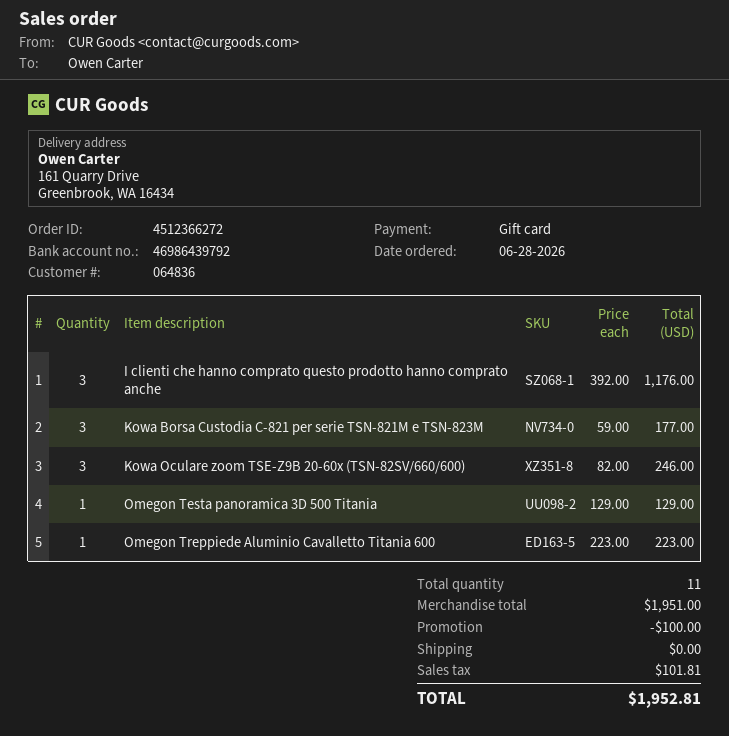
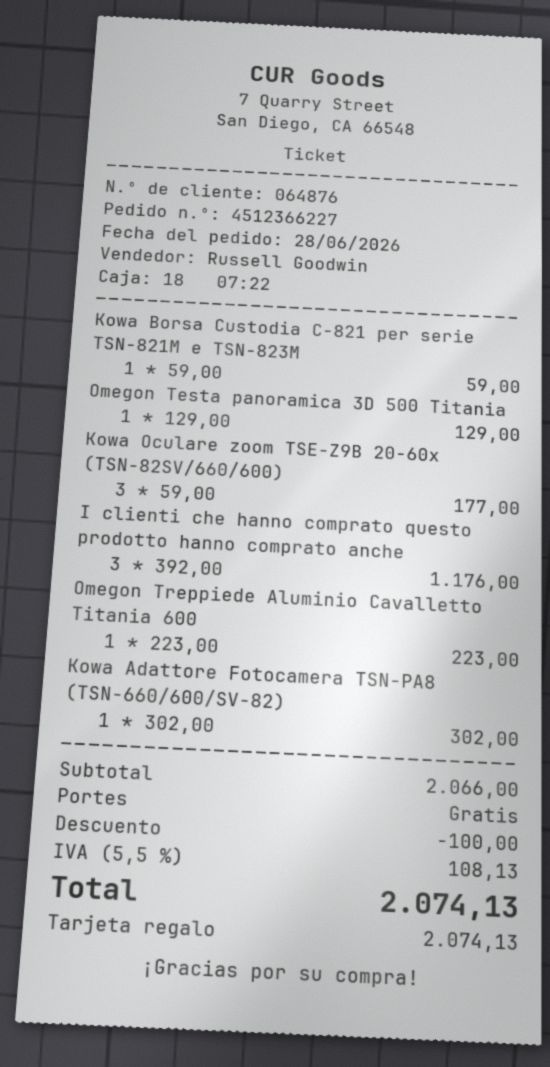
order number: 4512366272 -> 4512366227
customer number: 064836 -> 064876
Kowa Borsa Custodia C-821 per serie TSN-821M e TSN-823M: 3 x 59.00 = 177.00 -> 1 x 59.00 = 59.00
Kowa Oculare zoom TSE-Z9B 20-60x (TSN-82SV/660/600): 3 x 82.00 = 246.00 -> 3 x 59.00 = 177.00
Kowa Adattore Fotocamera TSN-PA8 (TSN-660/600/SV-82): none -> 1 x 302.00 = 302.00
subtotal: 1951.00 -> 2066.00
tax: 101.81 -> 108.13
total: 1952.81 -> 2074.13

